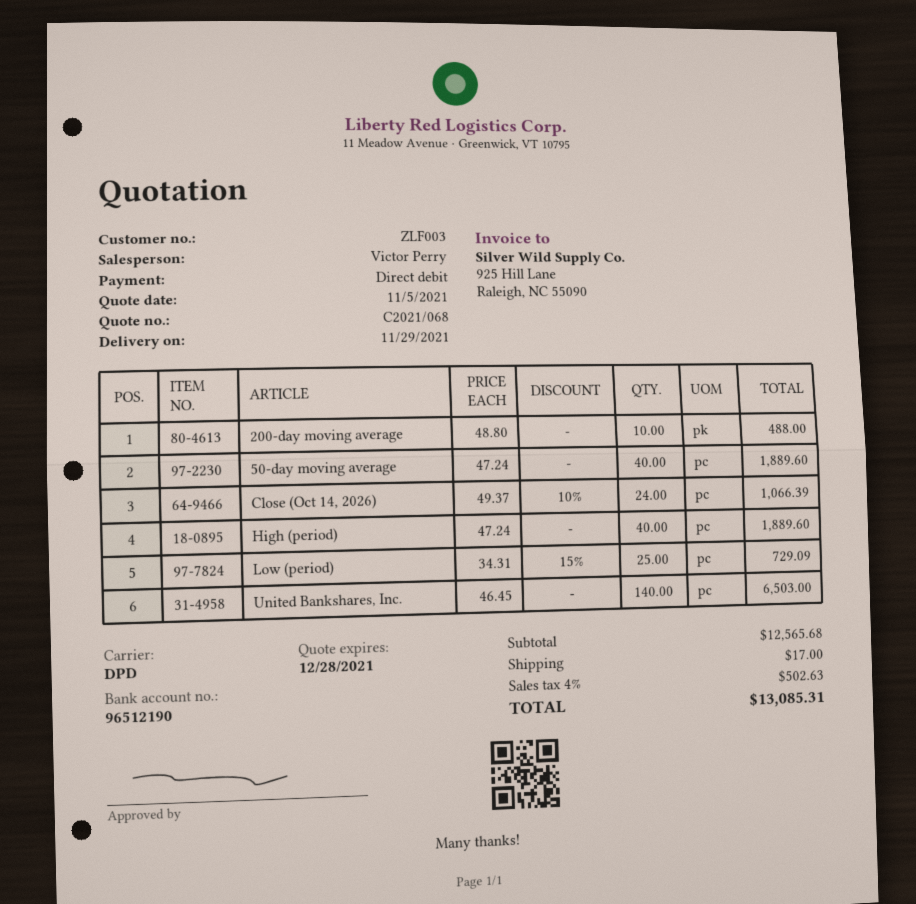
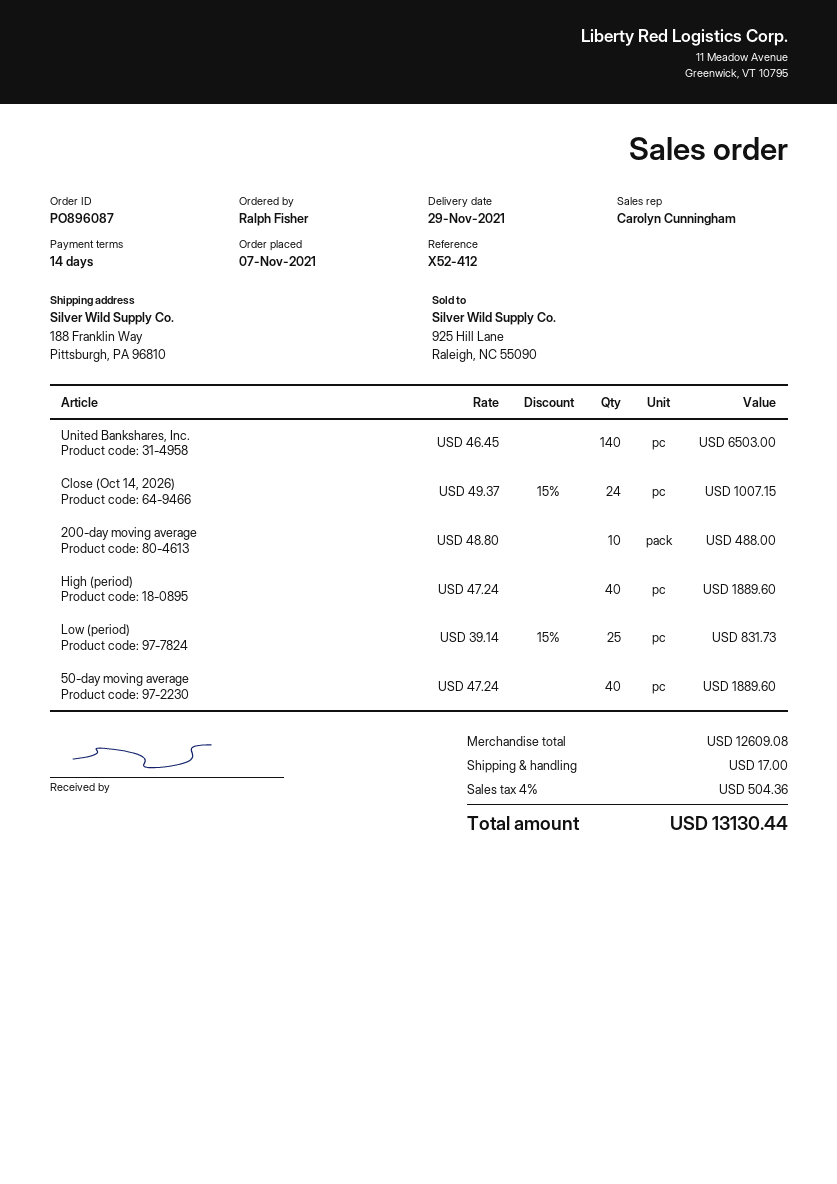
sales rep: Victor Perry -> Carolyn Cunningham
Close (Oct 14, 2026): 24 x 49.37 - 10% = 1066.39 -> 24 x 49.37 - 15% = 1007.15
Low (period): 25 x 34.31 - 15% = 729.09 -> 25 x 39.14 - 15% = 831.73
subtotal: 12565.68 -> 12609.08
tax: 4% = 502.63 -> 4% = 504.36
total: 13085.31 -> 13130.44

